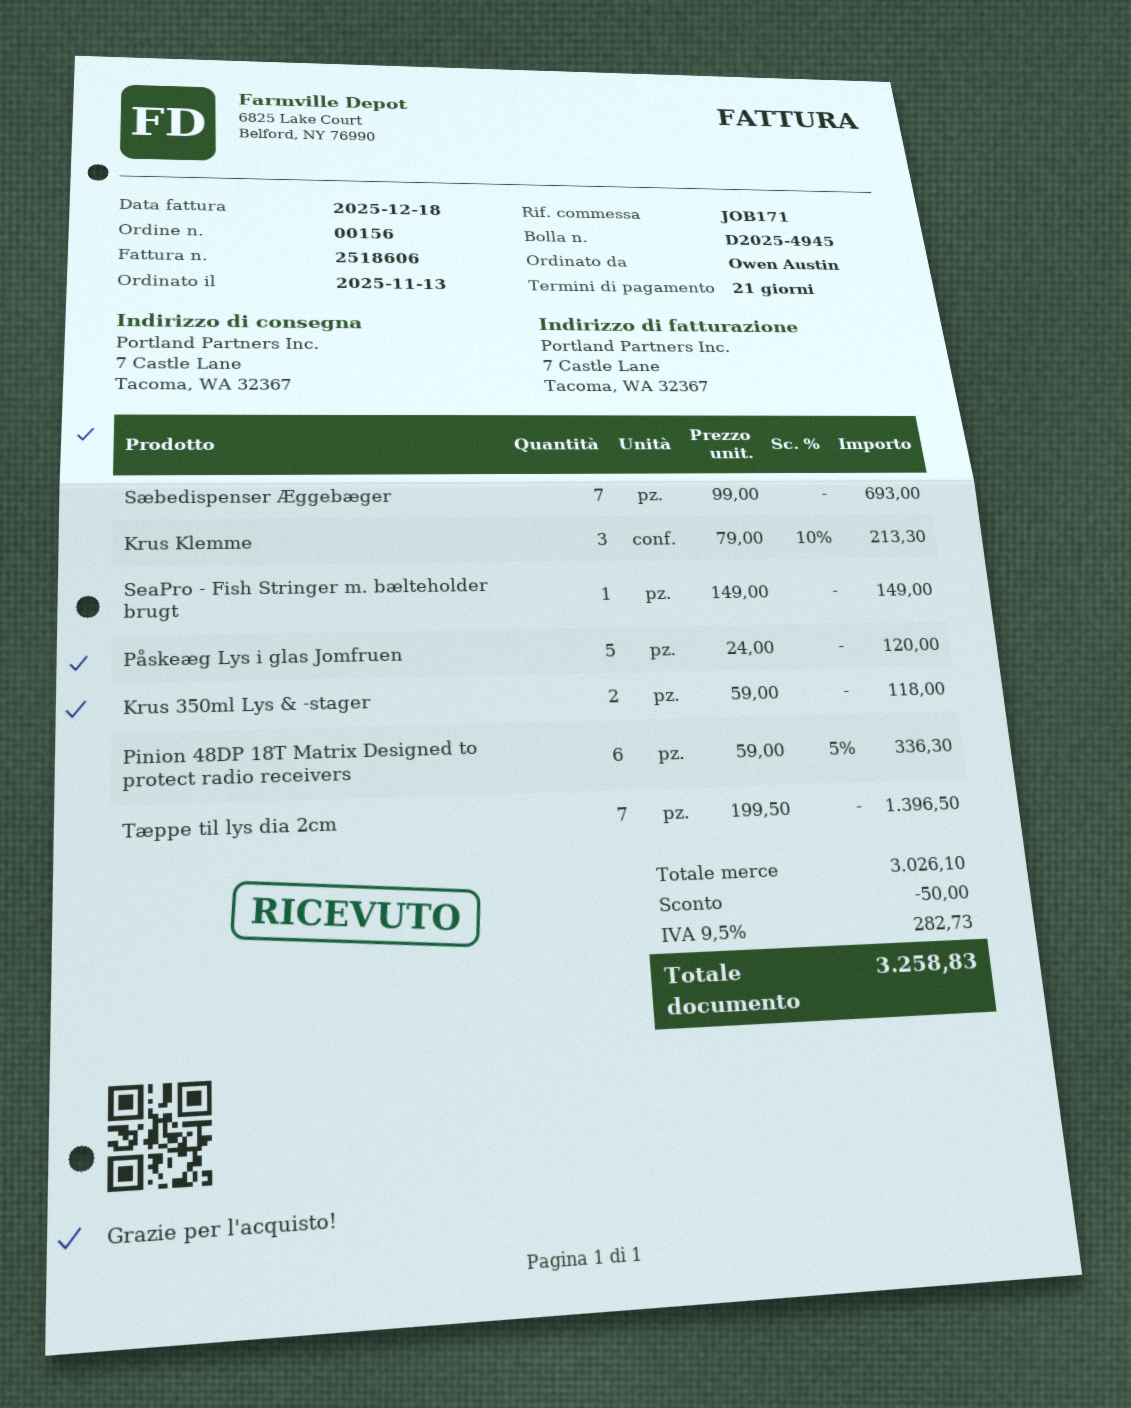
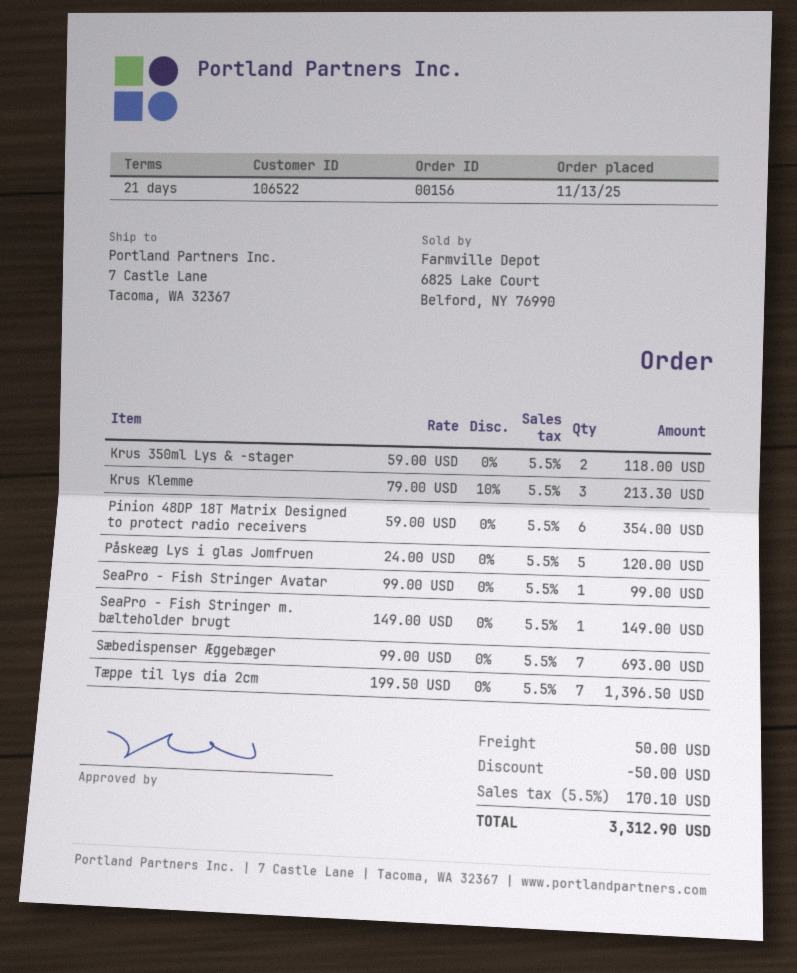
Pinion 48DP 18T Matrix Designed to protect radio receivers: 6 x 59.00 - 5% = 336.30 -> 6 x 59.00 = 354.00
SeaPro - Fish Stringer Avatar: none -> 1 x 99.00 = 99.00
shipping: none -> 50.00
tax: 9.5% = 282.73 -> 5.5% = 170.10
total: 3258.83 -> 3312.90

